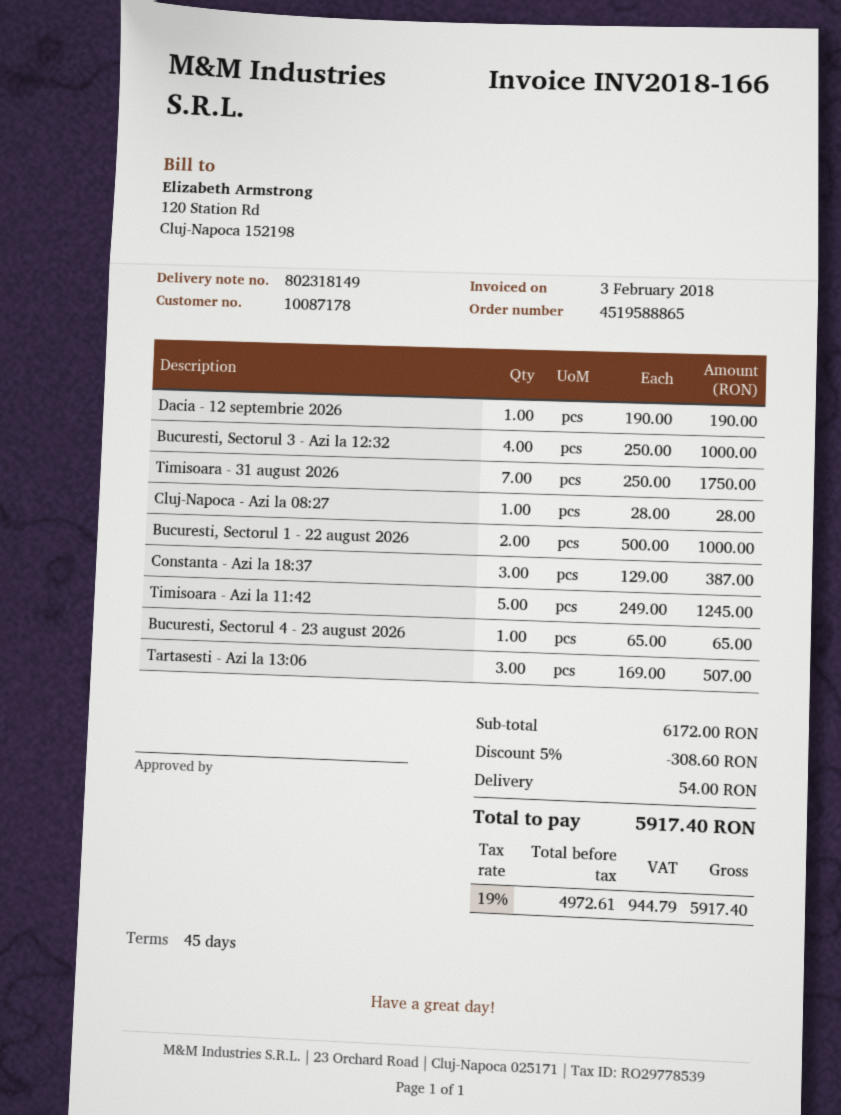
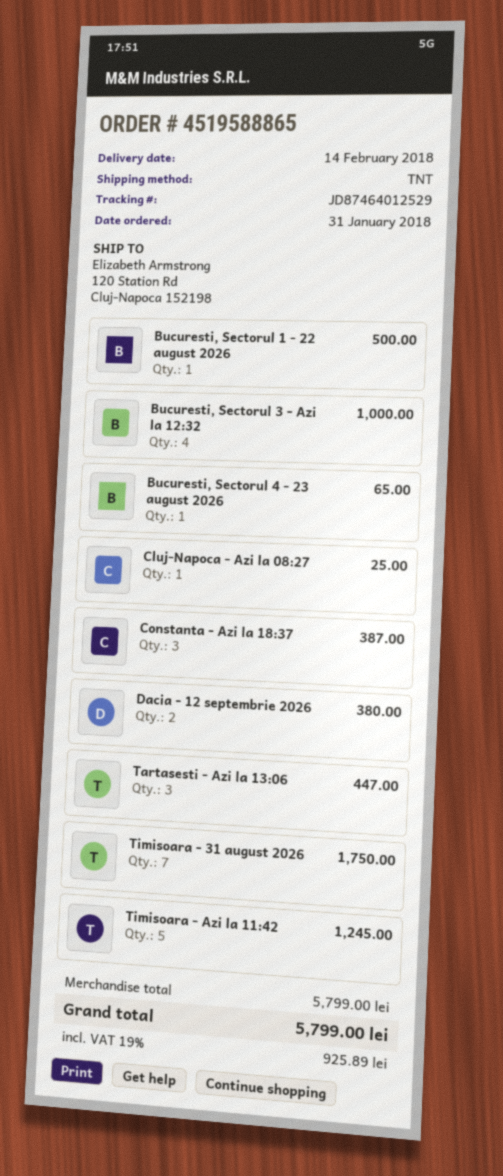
Dacia - 12 septembrie 2026: 1 for 190.00 -> 2 for 380.00
Cluj-Napoca - Azi la 08:27: 1 for 28.00 -> 1 for 25.00
Bucuresti, Sectorul 1 - 22 august 2026: 2 for 1000.00 -> 1 for 500.00
Tartasesti - Azi la 13:06: 3 for 507.00 -> 3 for 447.00
subtotal: 6172.00 -> 5799.00
discount: 5% = 308.60 -> none
shipping: 54.00 -> none
tax: 19% = 944.79 -> 19% = 925.89
total: 5917.40 -> 5799.00

